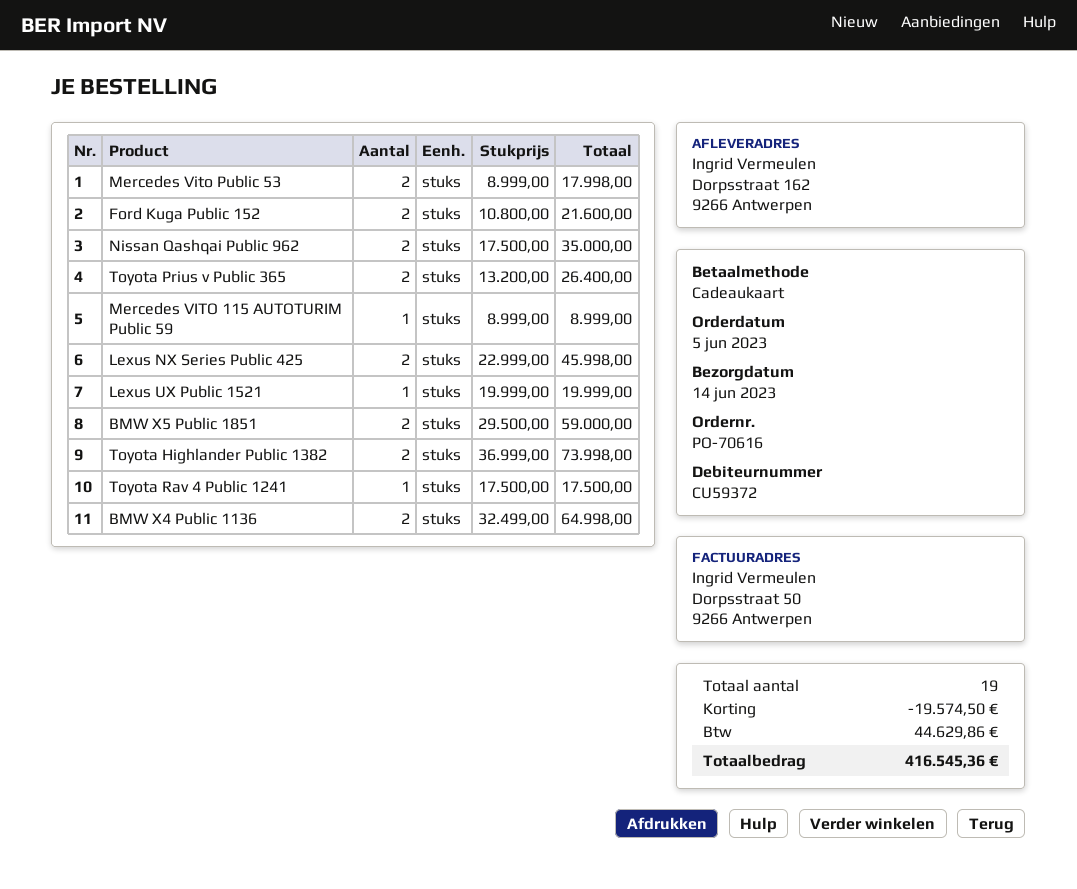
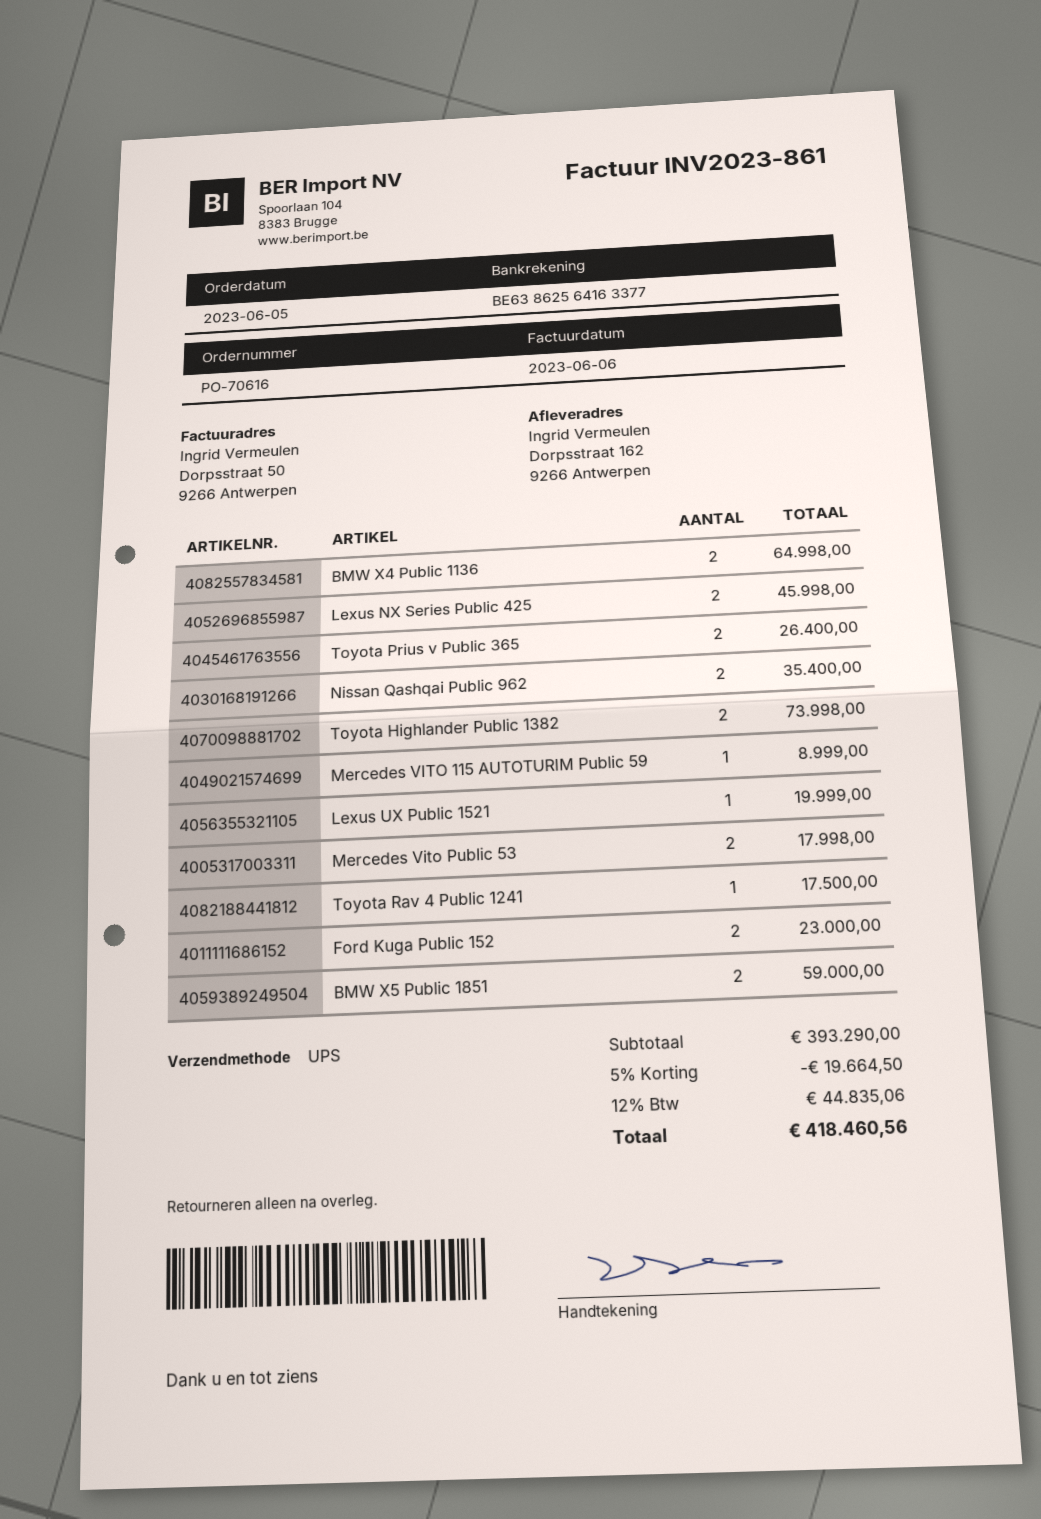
Ford Kuga Public 152: 2 for 21600.00 -> 2 for 23000.00
Nissan Qashqai Public 962: 2 for 35000.00 -> 2 for 35400.00
discount: 19574.50 -> 19664.50
tax: 44629.86 -> 44835.06
total: 416545.36 -> 418460.56

